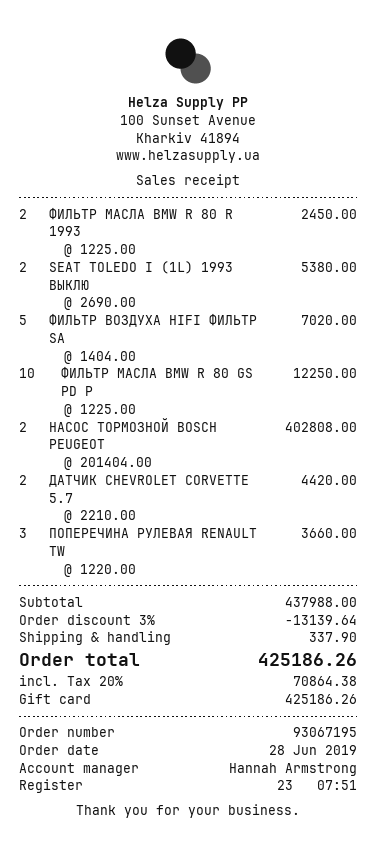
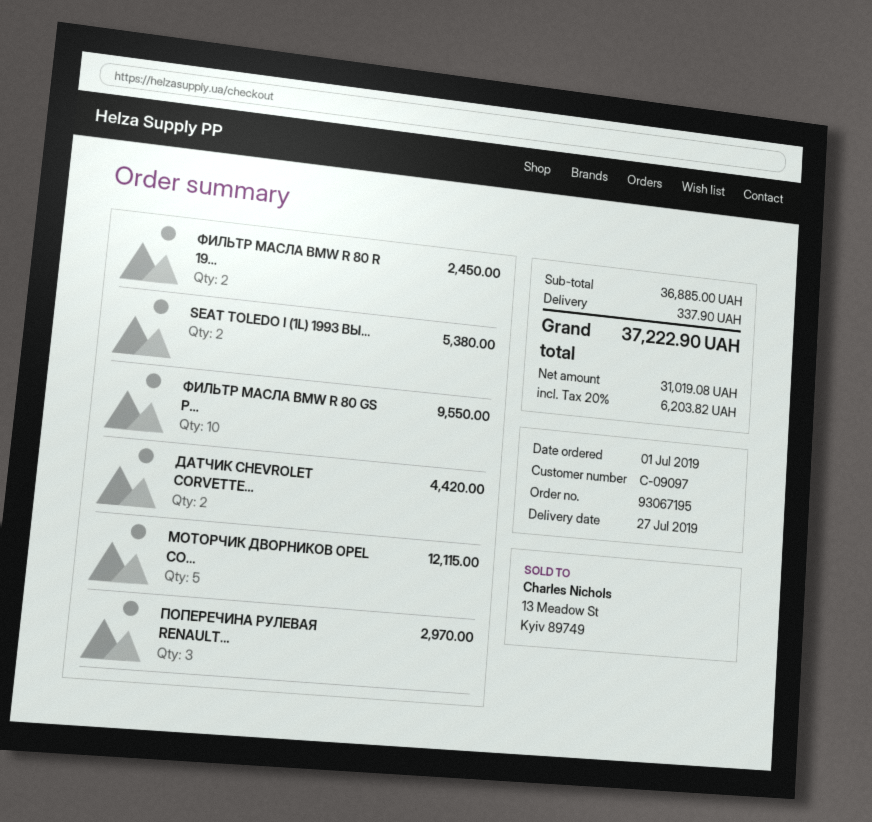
order date: 2019-06-28 -> 2019-07-01
ФИЛЬТР ВОЗДУХА HIFI ФИЛЬТР SA: 5 for 7020.00 -> none
ФИЛЬТР МАСЛА BMW R 80 GS PD P: 10 for 12250.00 -> 10 for 9550.00
НАСОС ТОРМОЗНОЙ BOSCH PEUGEOT: 2 for 402808.00 -> none
ПОПЕРЕЧИНА РУЛЕВАЯ RENAULT TW: 3 for 3660.00 -> 3 for 2970.00
МОТОРЧИК ДВОРНИКОВ OPEL CO...: none -> 5 for 12115.00
subtotal: 437988.00 -> 36885.00
discount: 3% = 13139.64 -> none
tax: 20% = 70864.38 -> 20% = 6203.82
total: 425186.26 -> 37222.90

